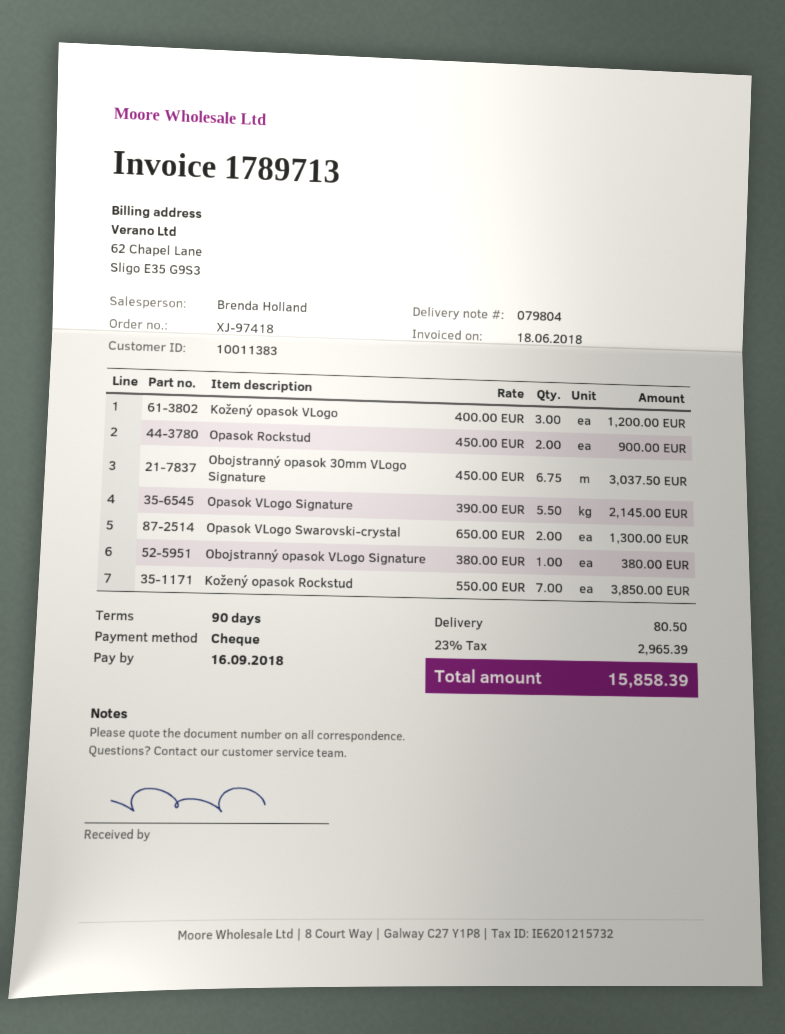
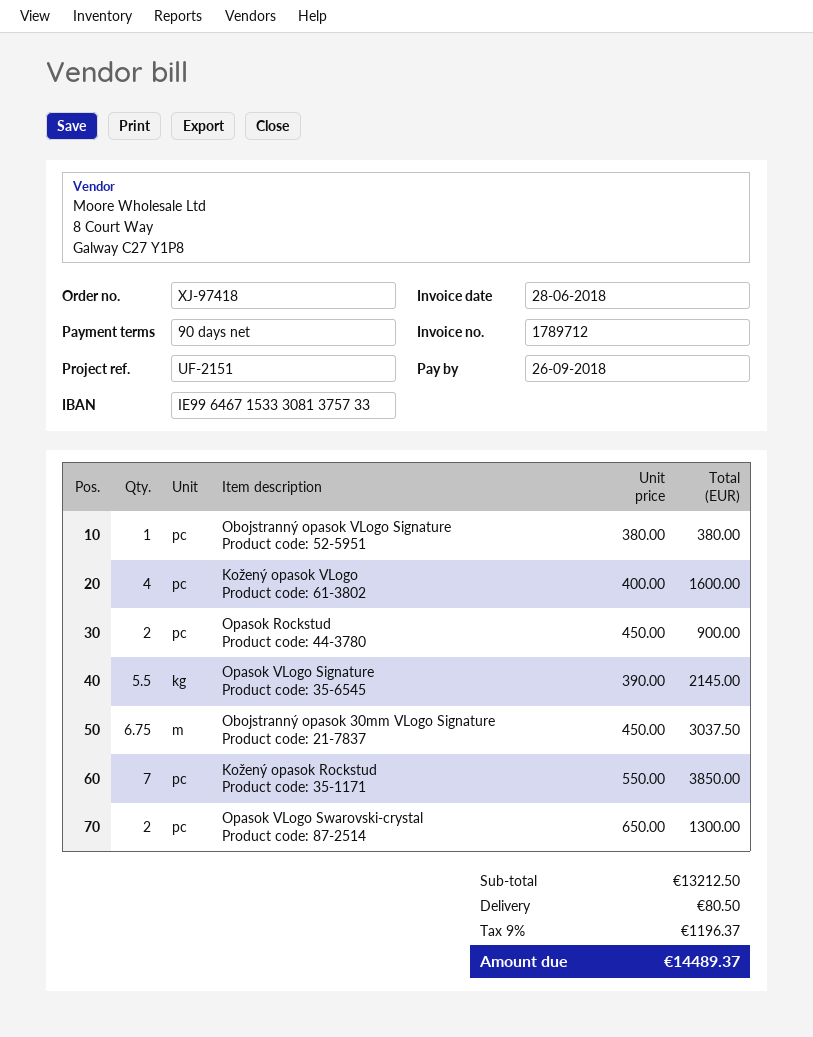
invoice number: 1789713 -> 1789712
invoice date: 2018-06-18 -> 2018-06-28
due date: 2018-09-16 -> 2018-09-26
Kožený opasok VLogo: 3 x 400.00 = 1200.00 -> 4 x 400.00 = 1600.00
tax: 23% = 2965.39 -> 9% = 1196.37
total: 15858.39 -> 14489.37

